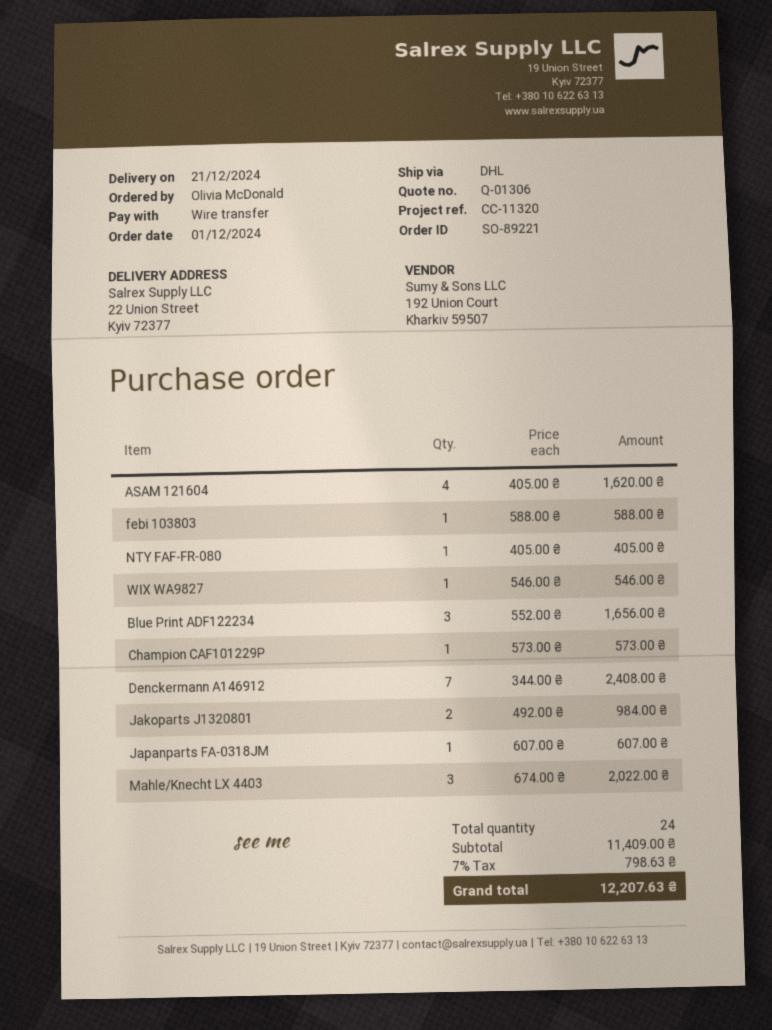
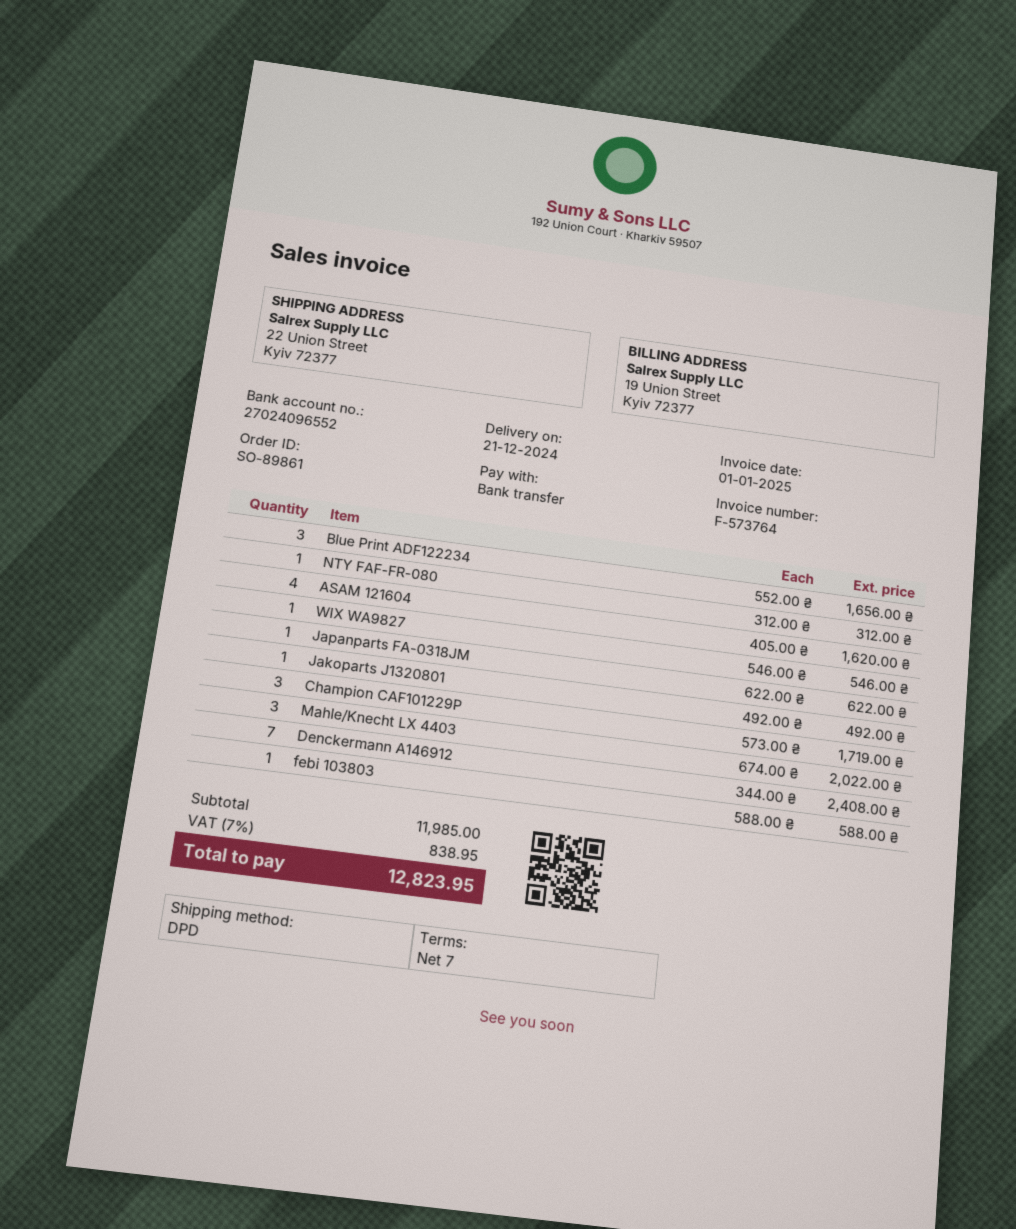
order number: SO-89221 -> SO-89861
shipping method: DHL -> DPD
NTY FAF-FR-080: 1 x 405.00 = 405.00 -> 1 x 312.00 = 312.00
Champion CAF101229P: 1 x 573.00 = 573.00 -> 3 x 573.00 = 1719.00
Jakoparts J1320801: 2 x 492.00 = 984.00 -> 1 x 492.00 = 492.00
Japanparts FA-0318JM: 1 x 607.00 = 607.00 -> 1 x 622.00 = 622.00
subtotal: 11409.00 -> 11985.00
tax: 7% = 798.63 -> 7% = 838.95
total: 12207.63 -> 12823.95

